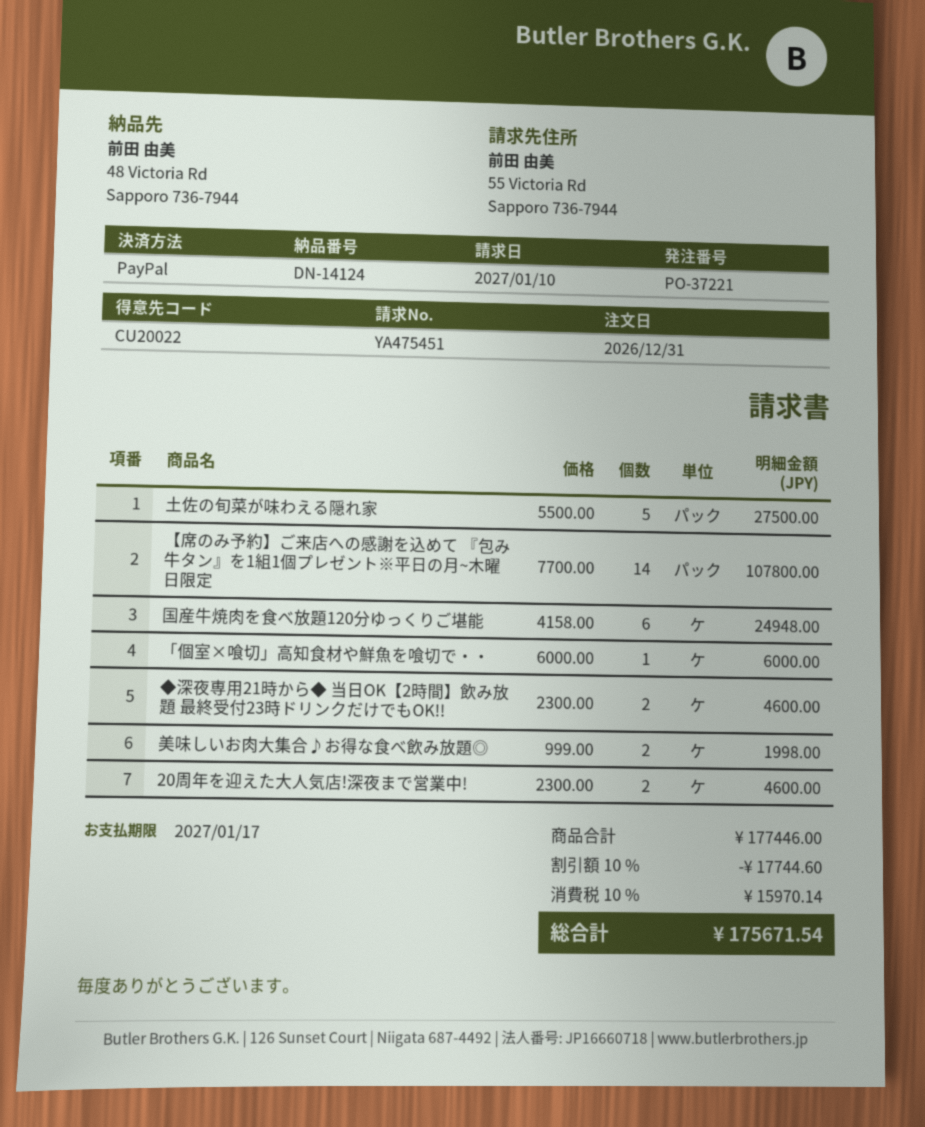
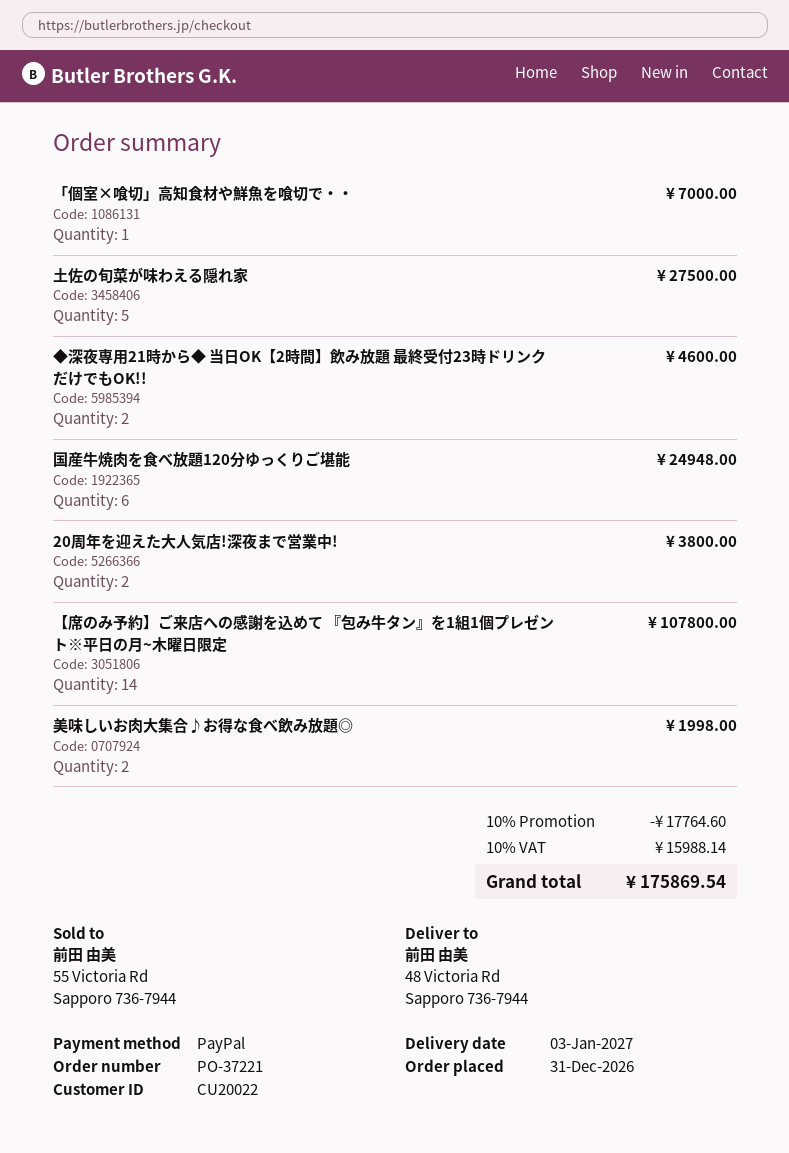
「個室×喰切」高知食材や鮮魚を喰切で・・: 1 for 6000.00 -> 1 for 7000.00
20周年を迎えた大人気店!深夜まで営業中!: 2 for 4600.00 -> 2 for 3800.00
discount: 10% = 17744.60 -> 10% = 17764.60
tax: 10% = 15970.14 -> 10% = 15988.14
total: 175671.54 -> 175869.54

